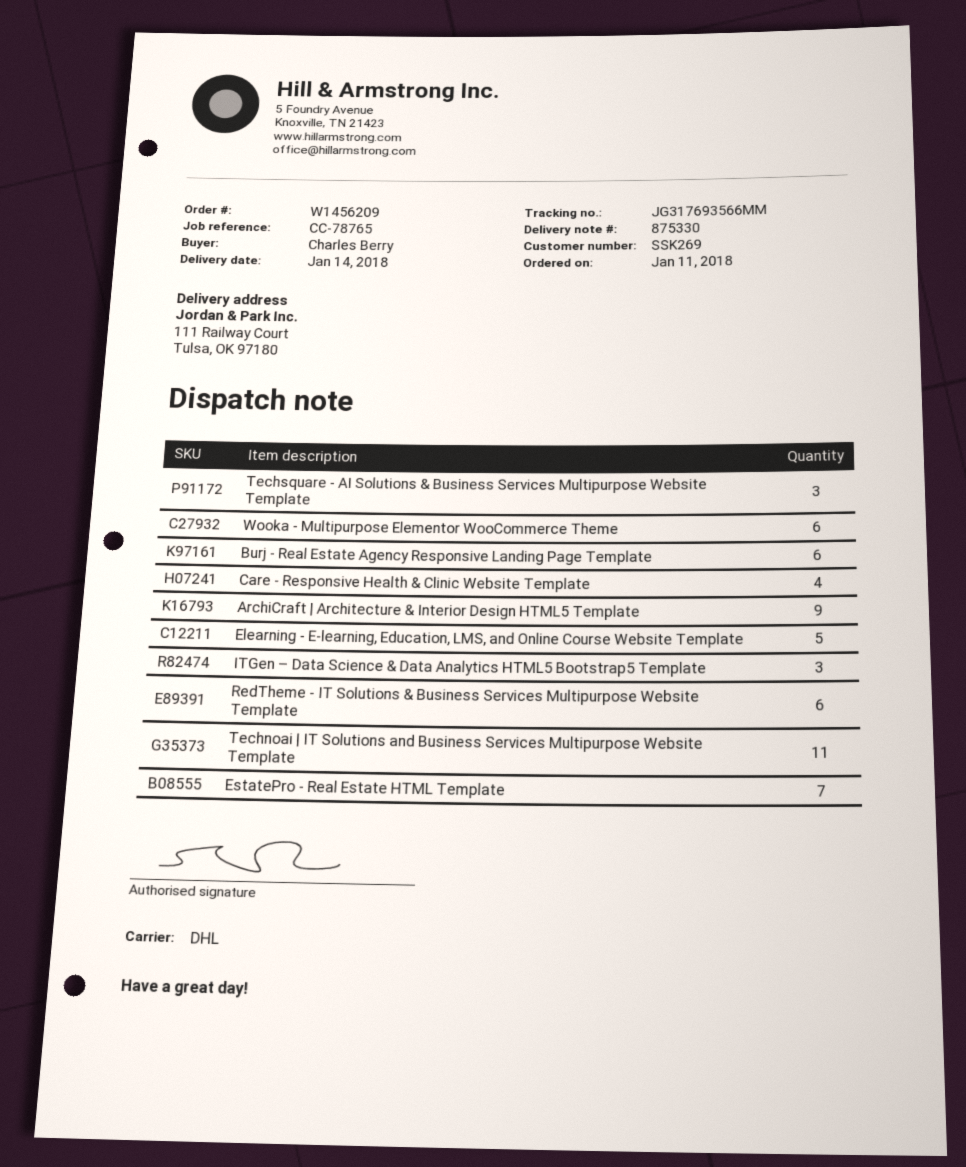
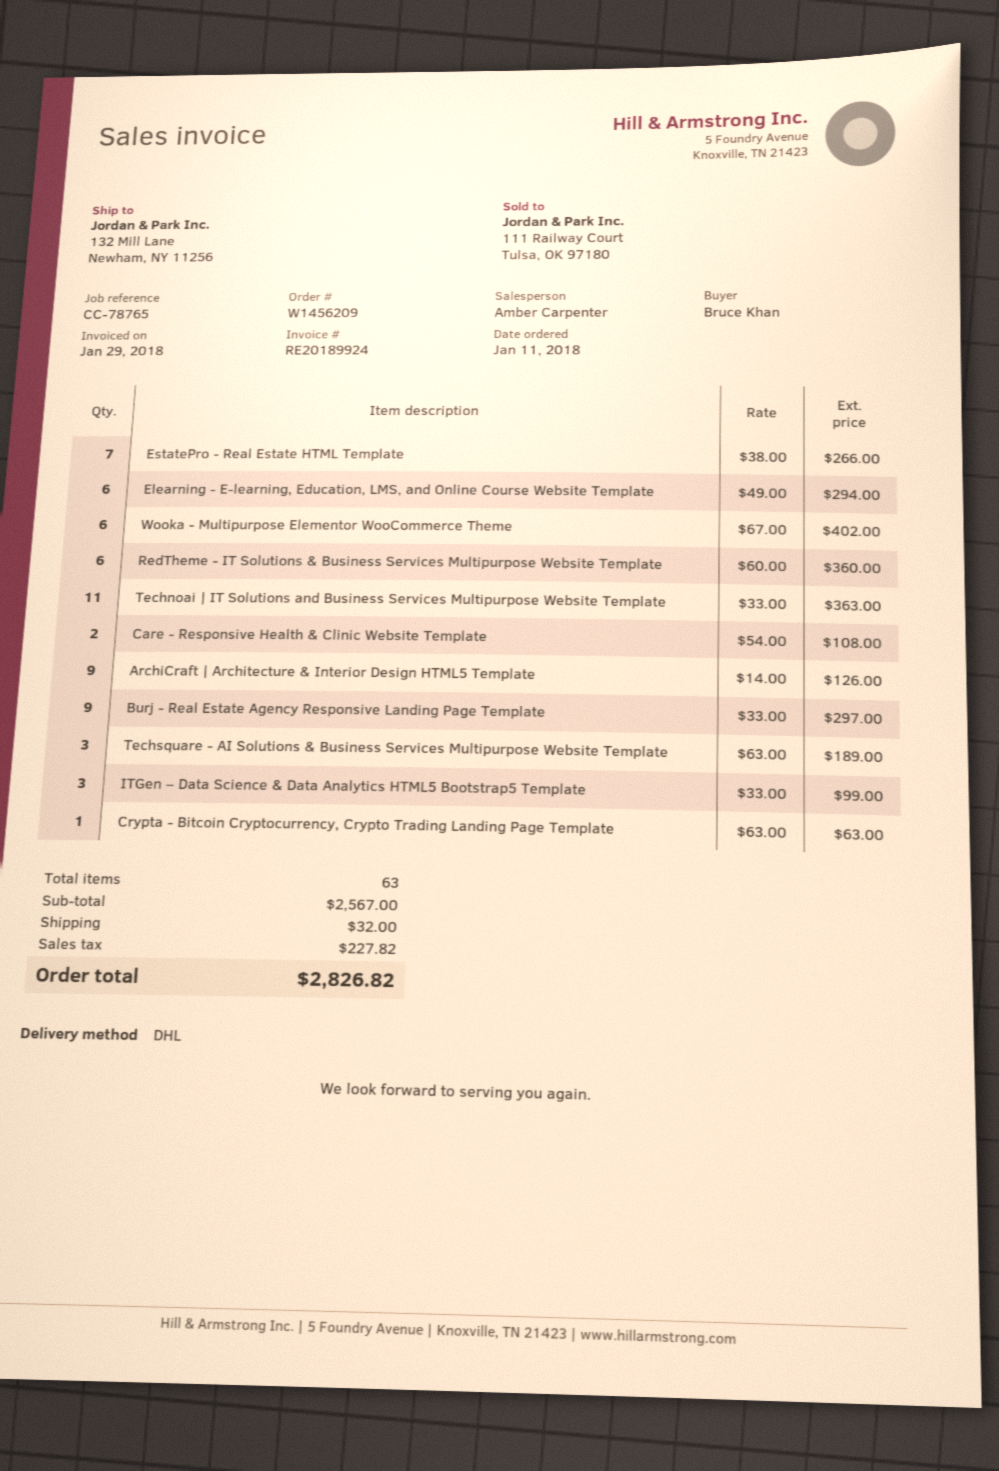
ordered by: Charles Berry -> Bruce Khan
ship to: 111 Railway Court, Tulsa, OK 97180 -> 132 Mill Lane, Newham, NY 11256
Burj - Real Estate Agency Responsive Landing Page Template: 6 -> 9
Care - Responsive Health & Clinic Website Template: 4 -> 2
Elearning - E-learning, Education, LMS, and Online Course Website Template: 5 -> 6
Crypta - Bitcoin Cryptocurrency, Crypto Trading Landing Page Template: none -> 1

